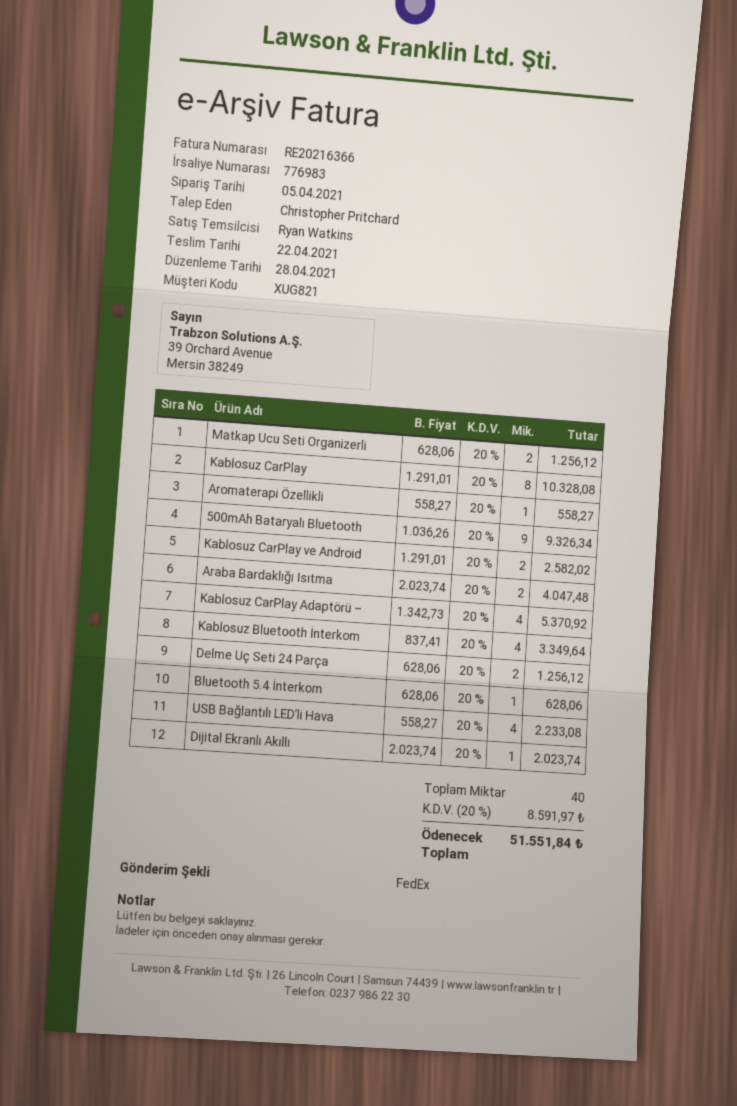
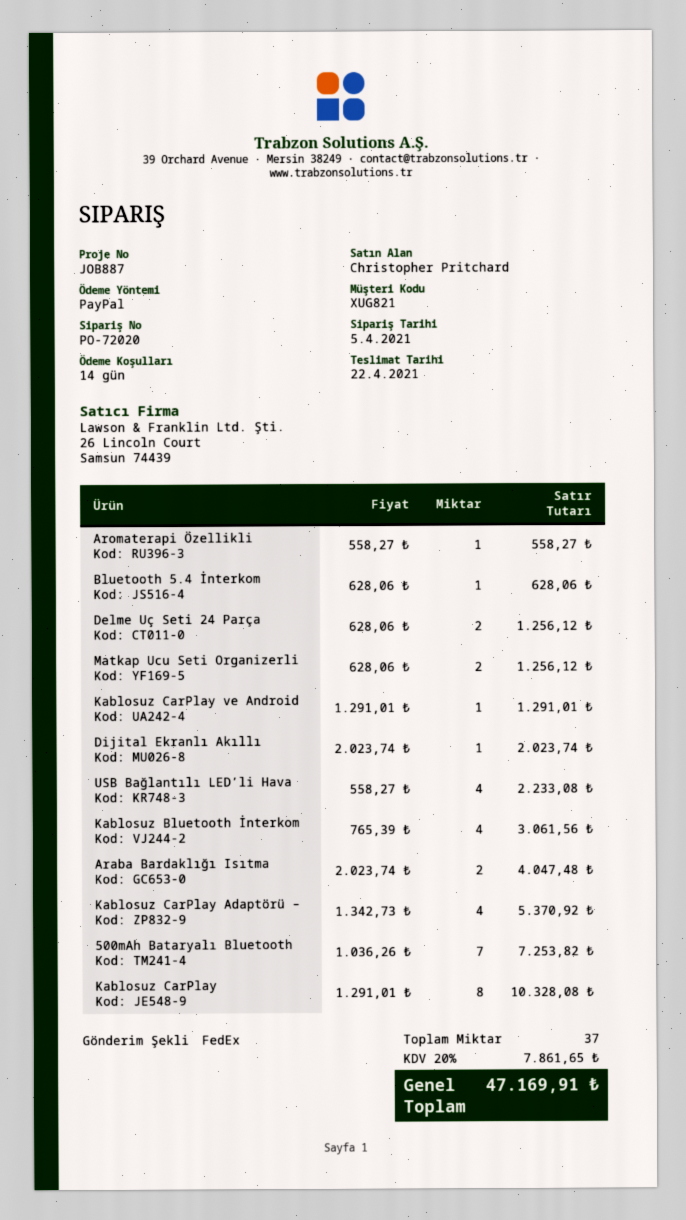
500mAh Bataryalı Bluetooth: 9 x 1036.26 = 9326.34 -> 7 x 1036.26 = 7253.82
Kablosuz CarPlay ve Android: 2 x 1291.01 = 2582.02 -> 1 x 1291.01 = 1291.01
Kablosuz Bluetooth İnterkom: 4 x 837.41 = 3349.64 -> 4 x 765.39 = 3061.56
total quantity: 40 -> 37
tax: 20% = 8591.97 -> 20% = 7861.65
total: 51551.84 -> 47169.91

